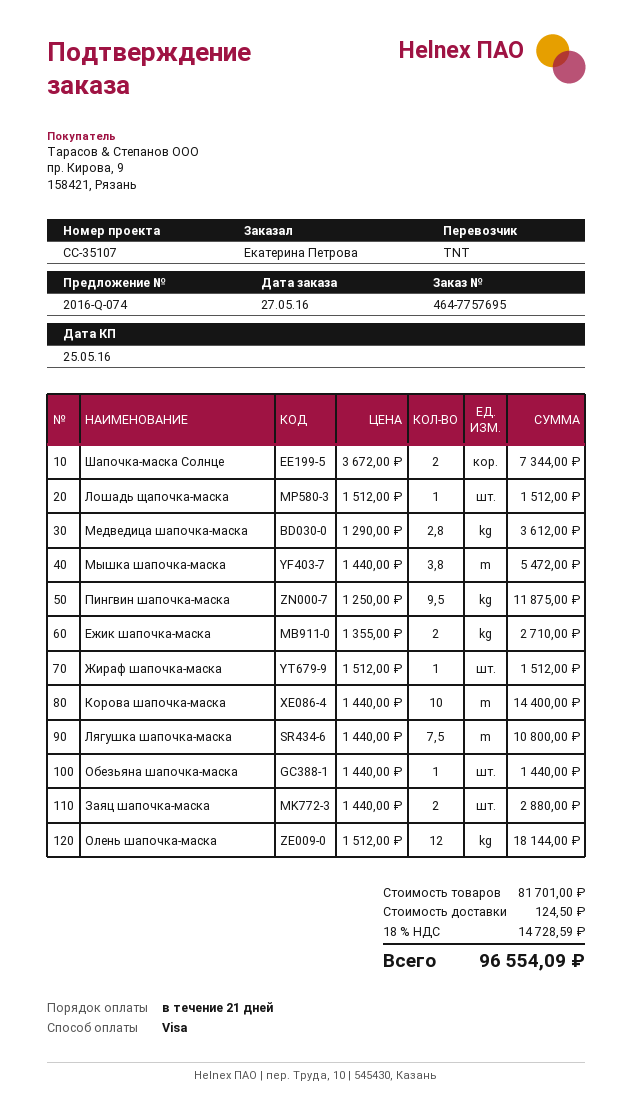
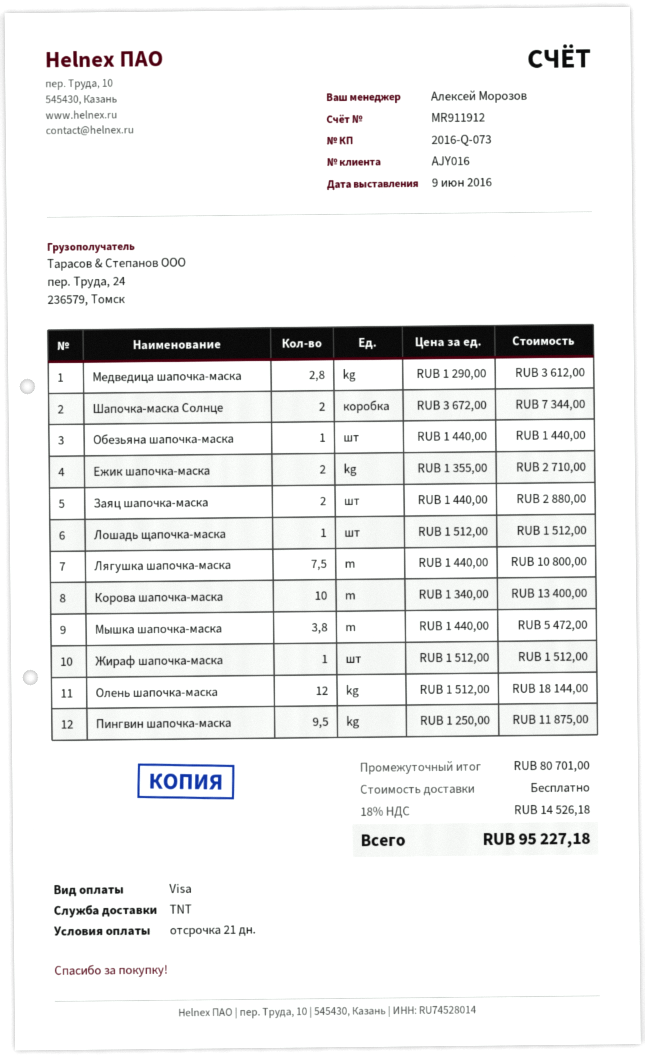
quote number: 2016-Q-074 -> 2016-Q-073
Корова шапочка-маска: 10 x 1440.00 = 14400.00 -> 10 x 1340.00 = 13400.00
subtotal: 81701.00 -> 80701.00
shipping: 124.50 -> 0.00
tax: 18% = 14728.59 -> 18% = 14526.18
total: 96554.09 -> 95227.18

